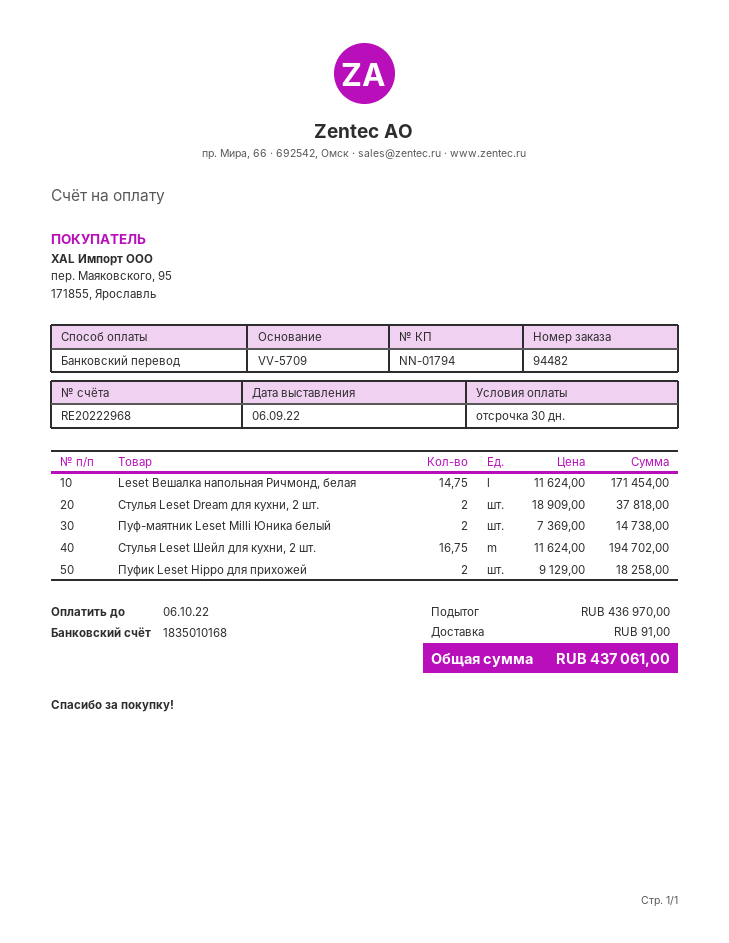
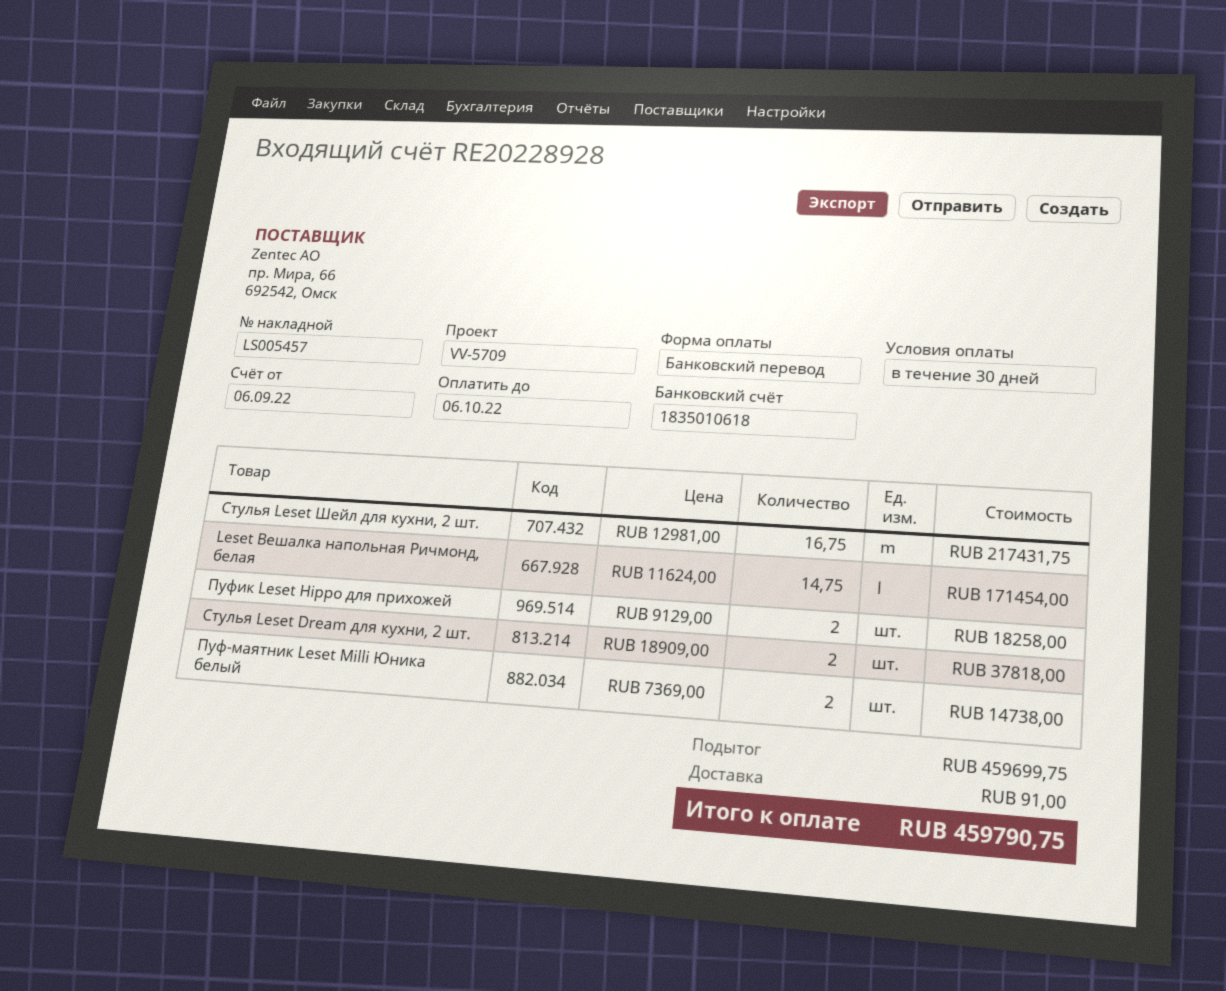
invoice number: RE20222968 -> RE20228928
bank account: 1835010168 -> 1835010618
Стулья Leset Шейл для кухни, 2 шт.: 16.75 x 11624.00 = 194702.00 -> 16.75 x 12981.00 = 217431.75
subtotal: 436970.00 -> 459699.75
total: 437061.00 -> 459790.75

